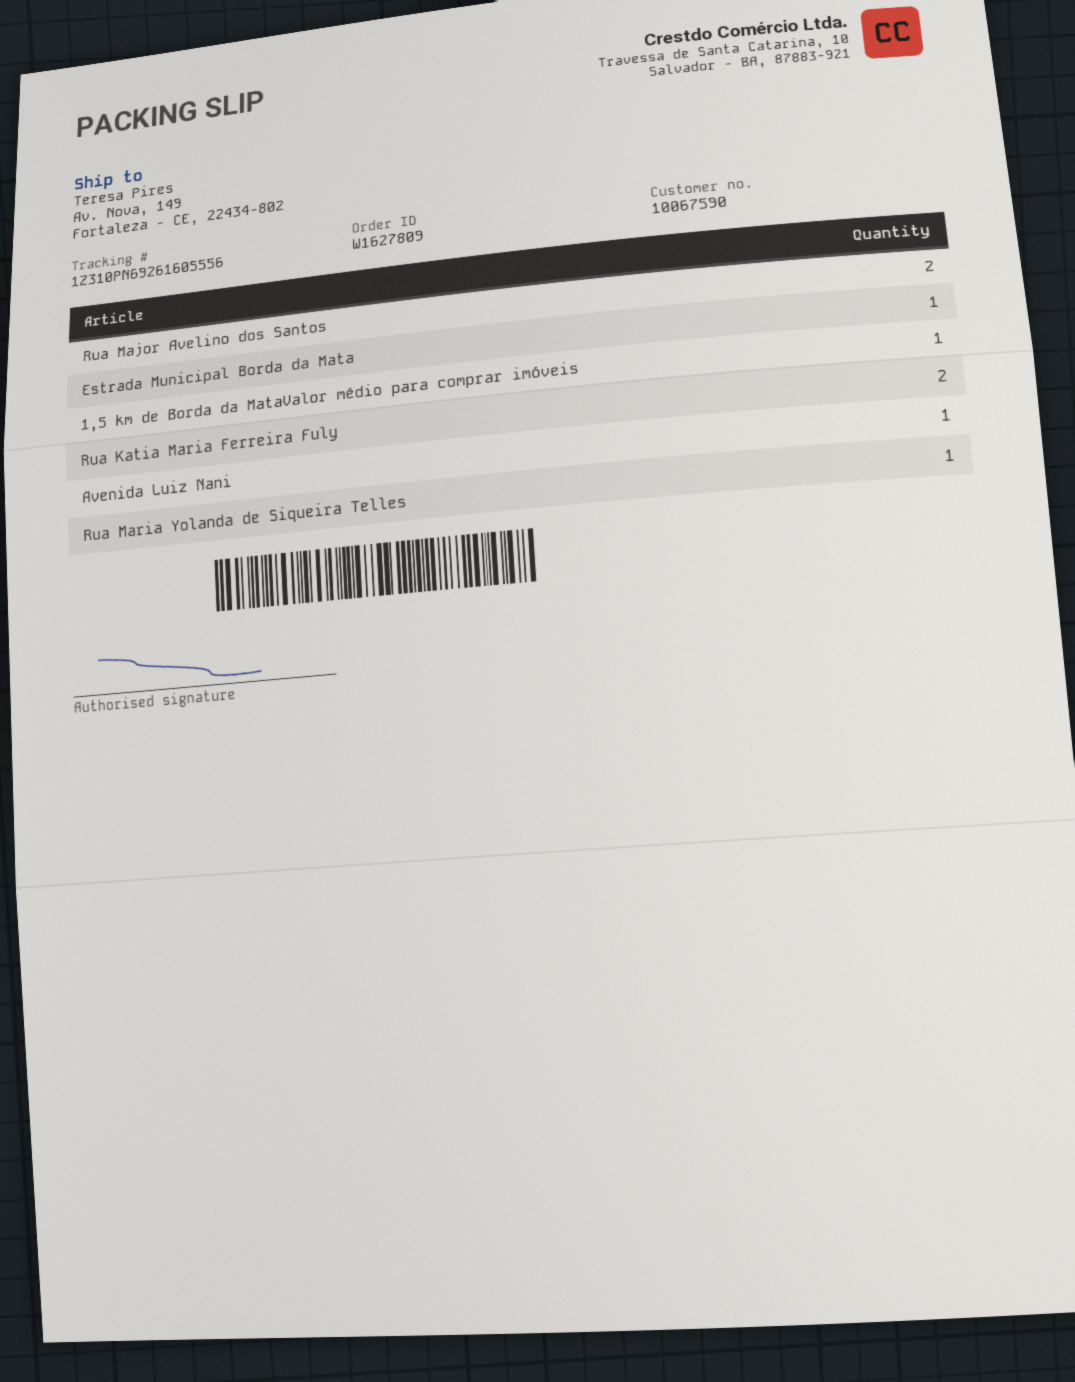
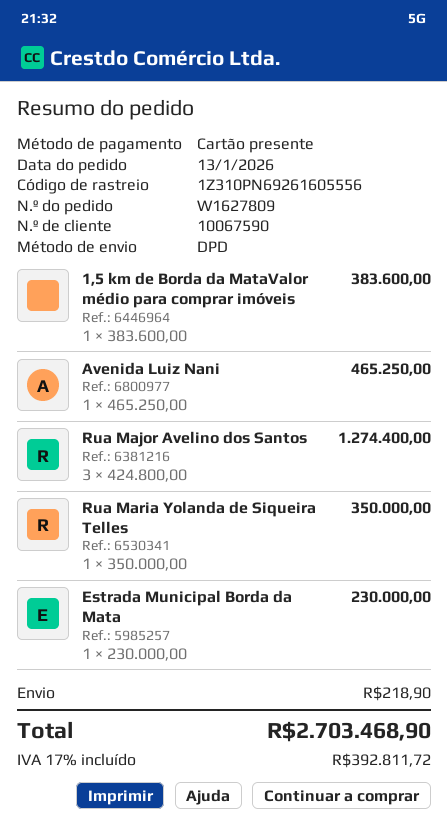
Rua Major Avelino dos Santos: 2 -> 3
Rua Katia Maria Ferreira Fuly: 2 -> none

